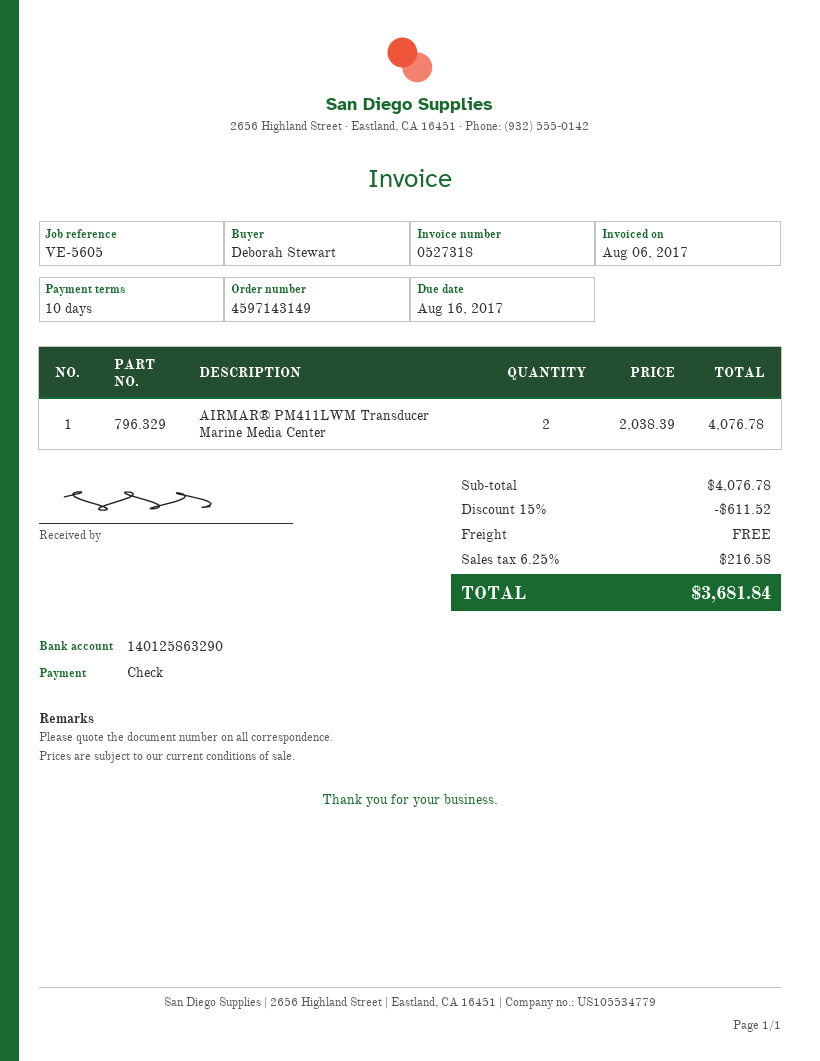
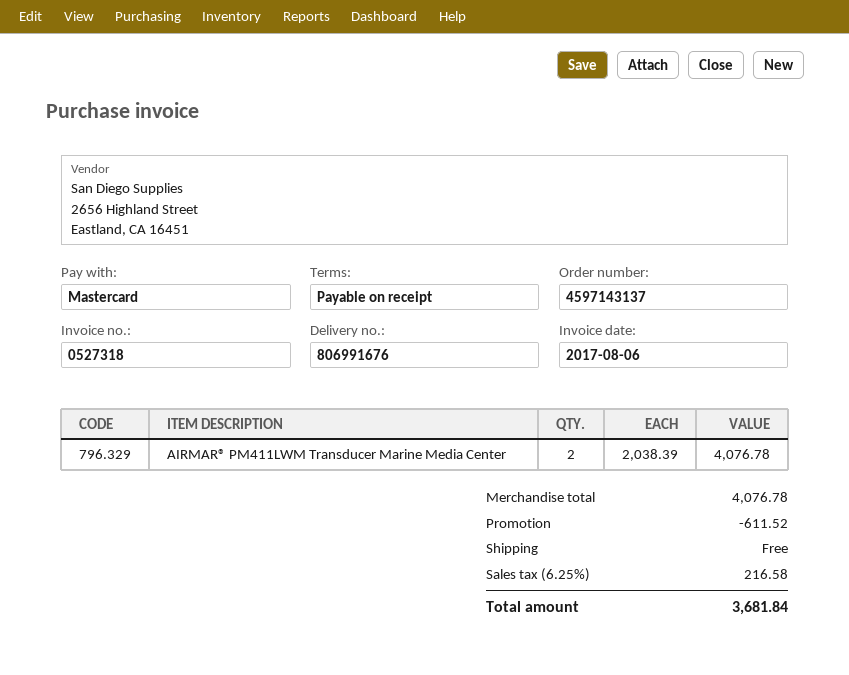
order number: 4597143149 -> 4597143137
payment terms: 10 days -> on receipt
payment method: cheque -> Mastercard

